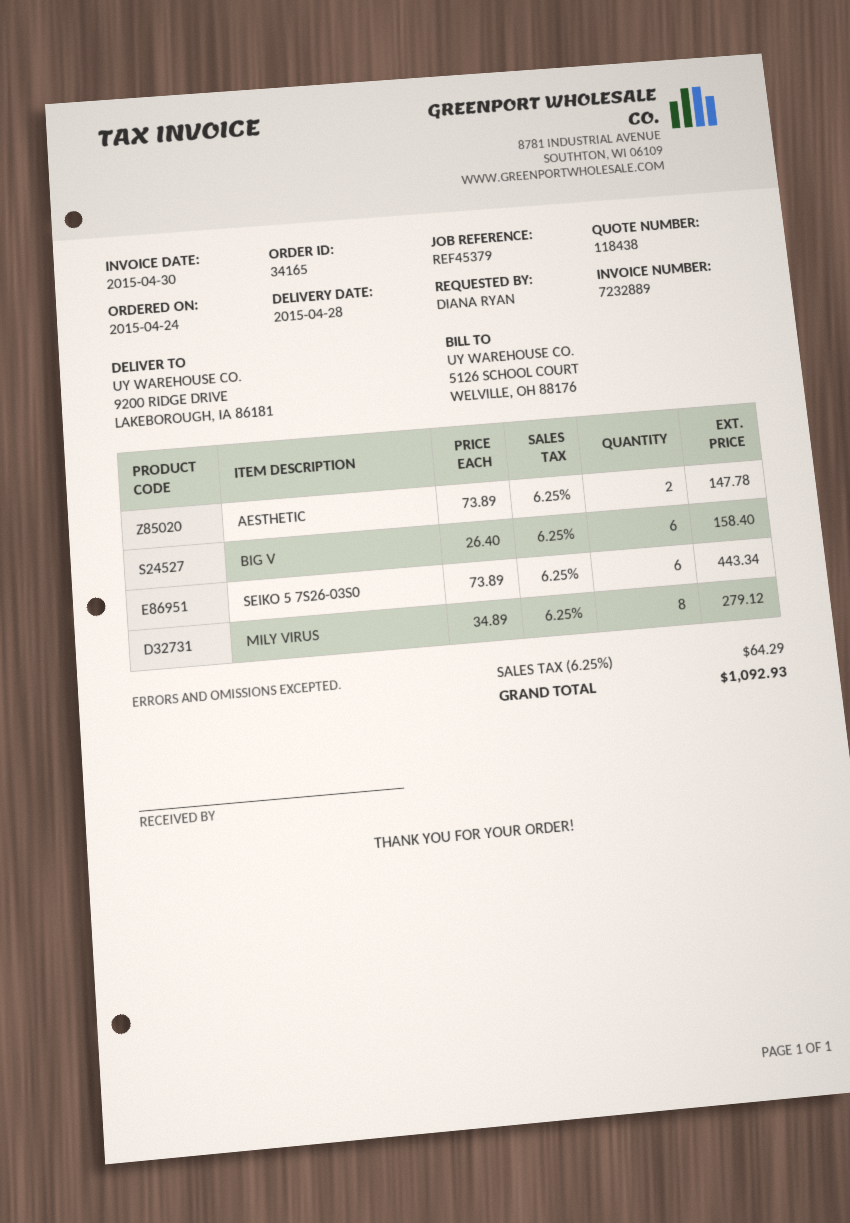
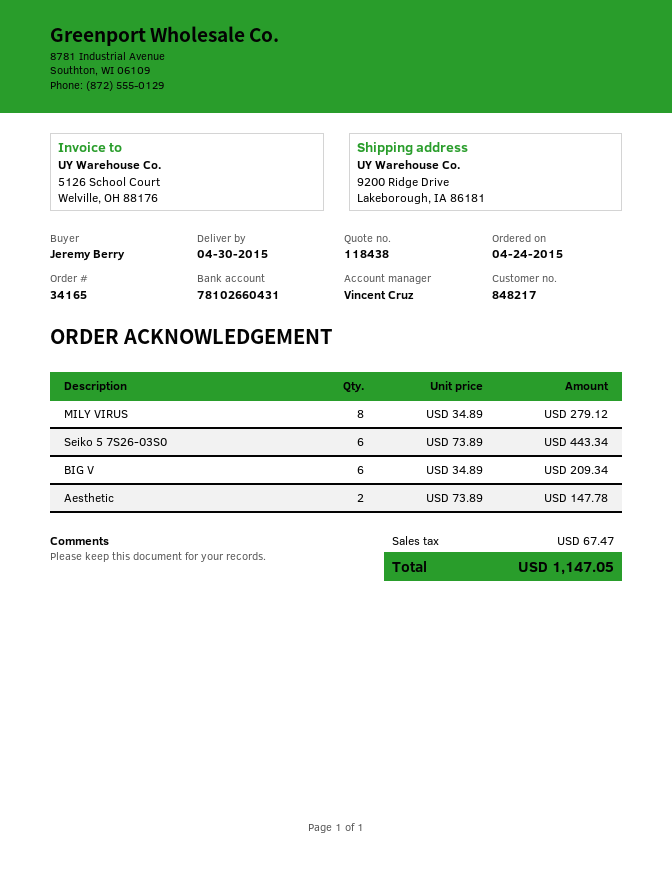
delivery date: 2015-04-28 -> 2015-04-30
ordered by: DIANA RYAN -> Jeremy Berry
BIG V: 6 x 26.40 = 158.40 -> 6 x 34.89 = 209.34
tax: 64.29 -> 67.47
total: 1092.93 -> 1147.05

